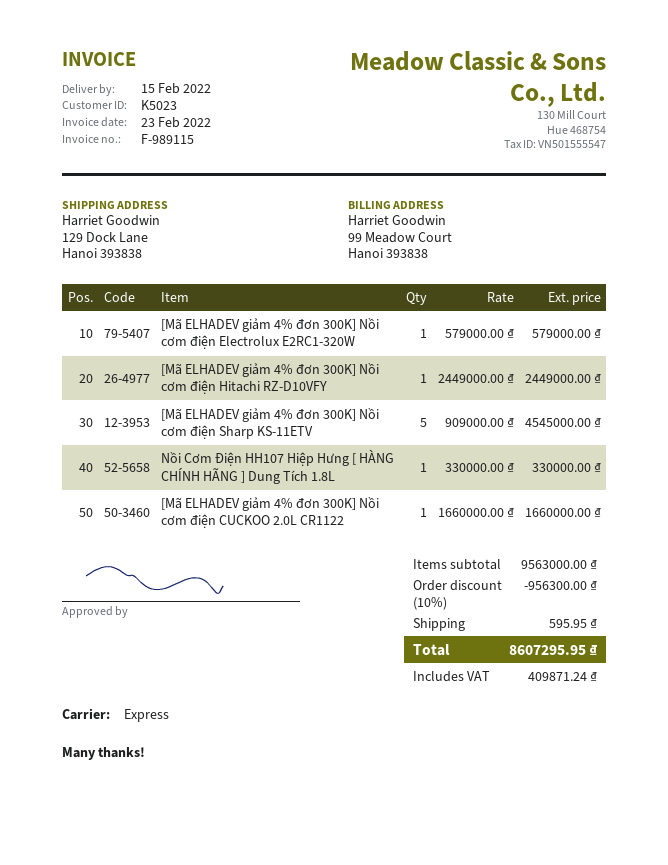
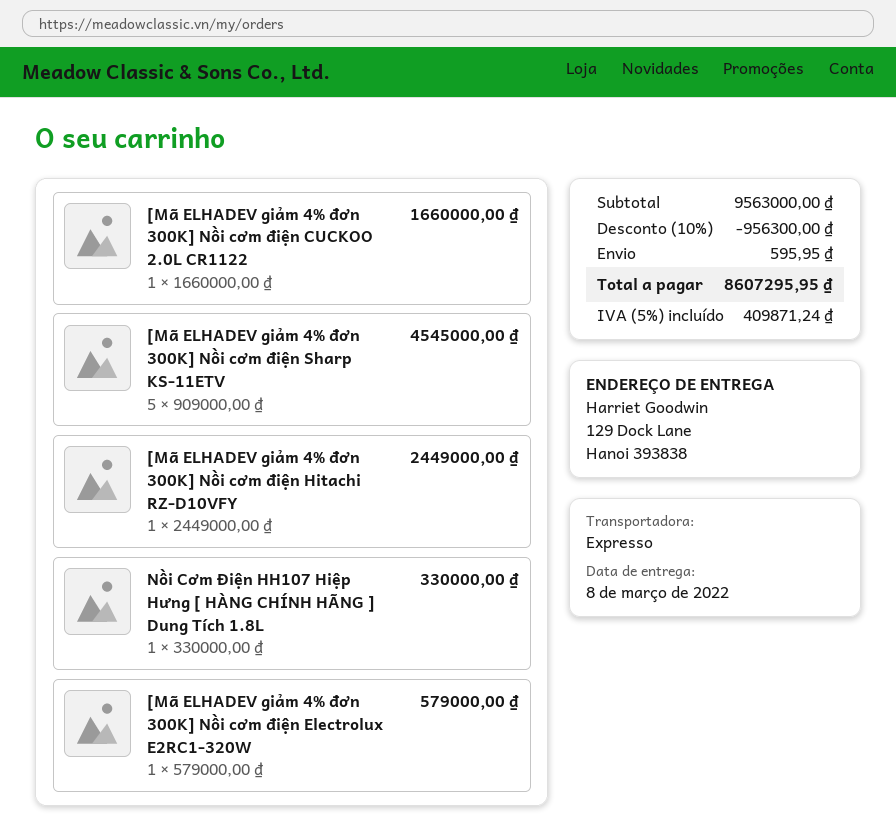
delivery date: 2022-02-15 -> 2022-03-08

